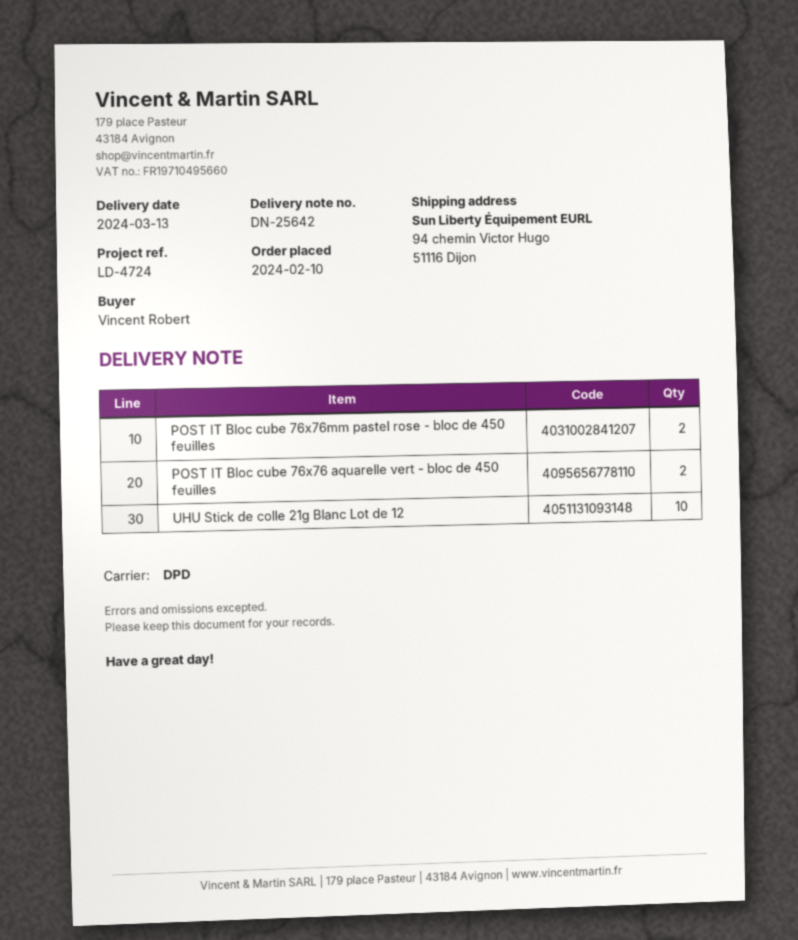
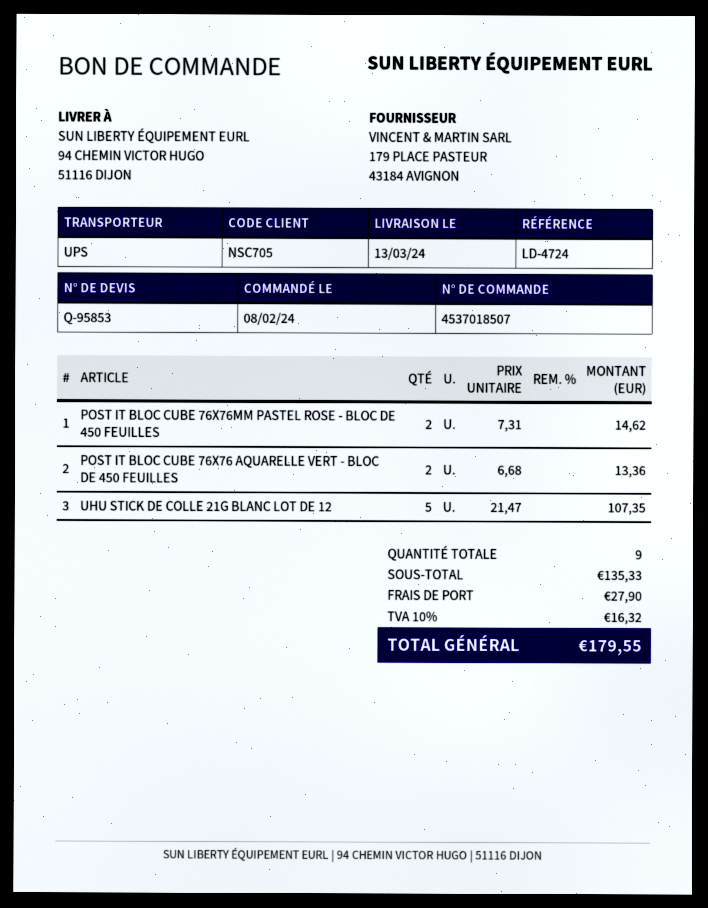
order date: 2024-02-10 -> 2024-02-08
shipping method: DPD -> UPS
UHU Stick de colle 21g Blanc Lot de 12: 10 -> 5

